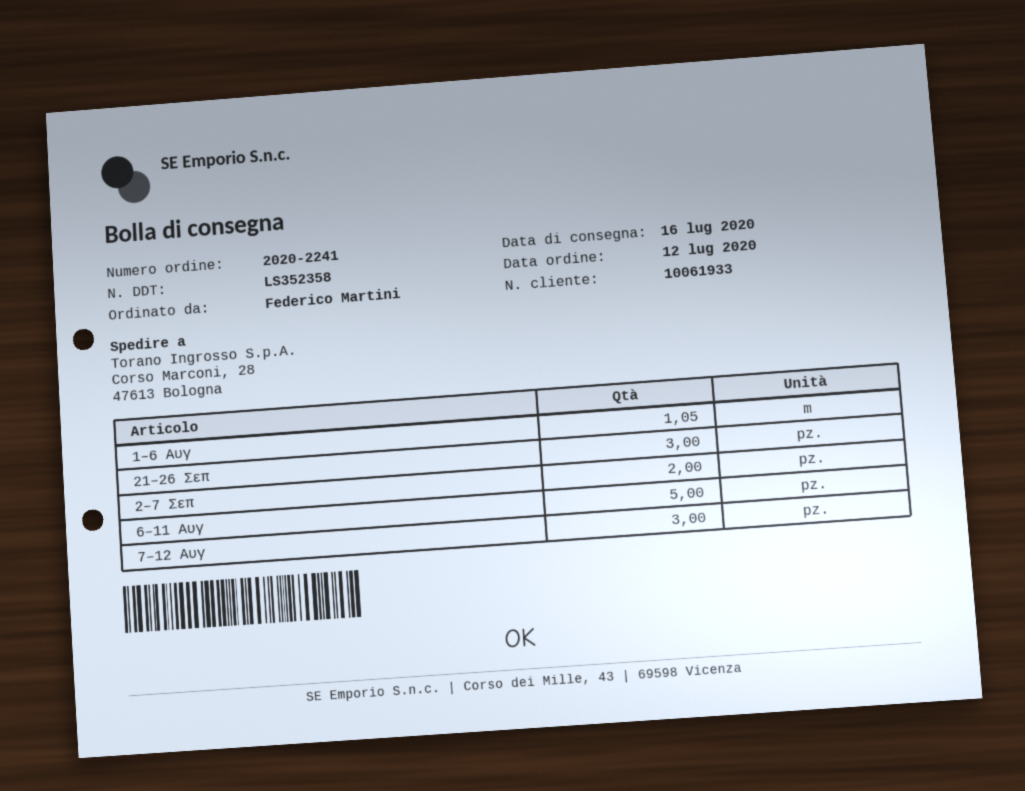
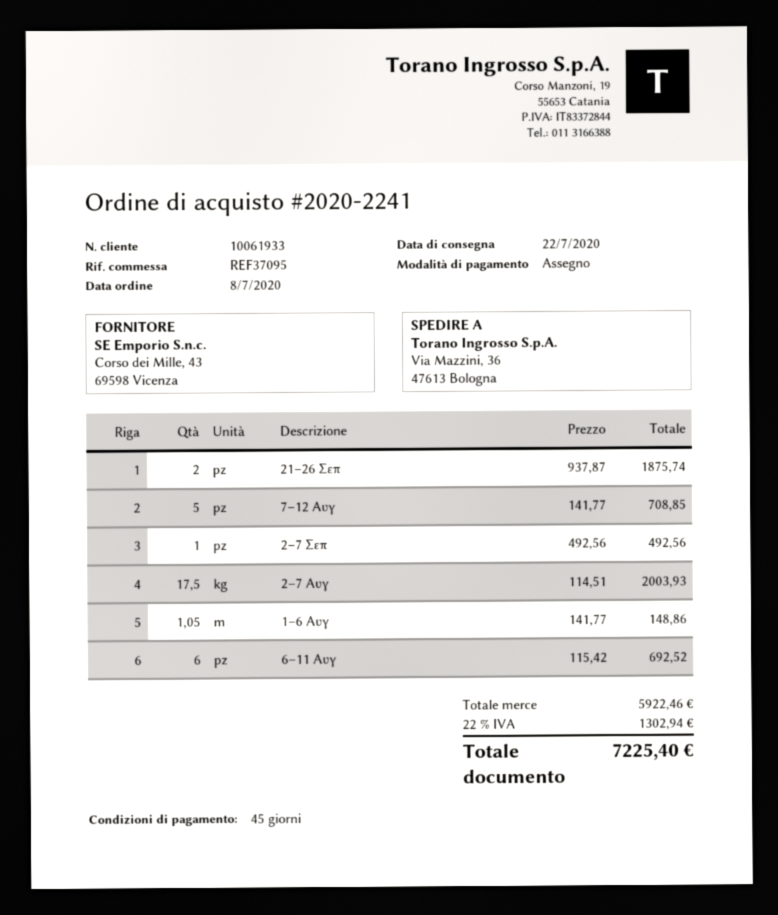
order date: 2020-07-12 -> 2020-07-08
delivery date: 2020-07-16 -> 2020-07-22
ship to: Corso Marconi, 28, 47613 Bologna -> Via Mazzini, 36, 47613 Bologna
21–26 Σεπ: 3 -> 2
2–7 Σεπ: 2 -> 1
6–11 Αυγ: 5 -> 6
7–12 Αυγ: 3 -> 5
2–7 Αυγ: none -> 17.5

